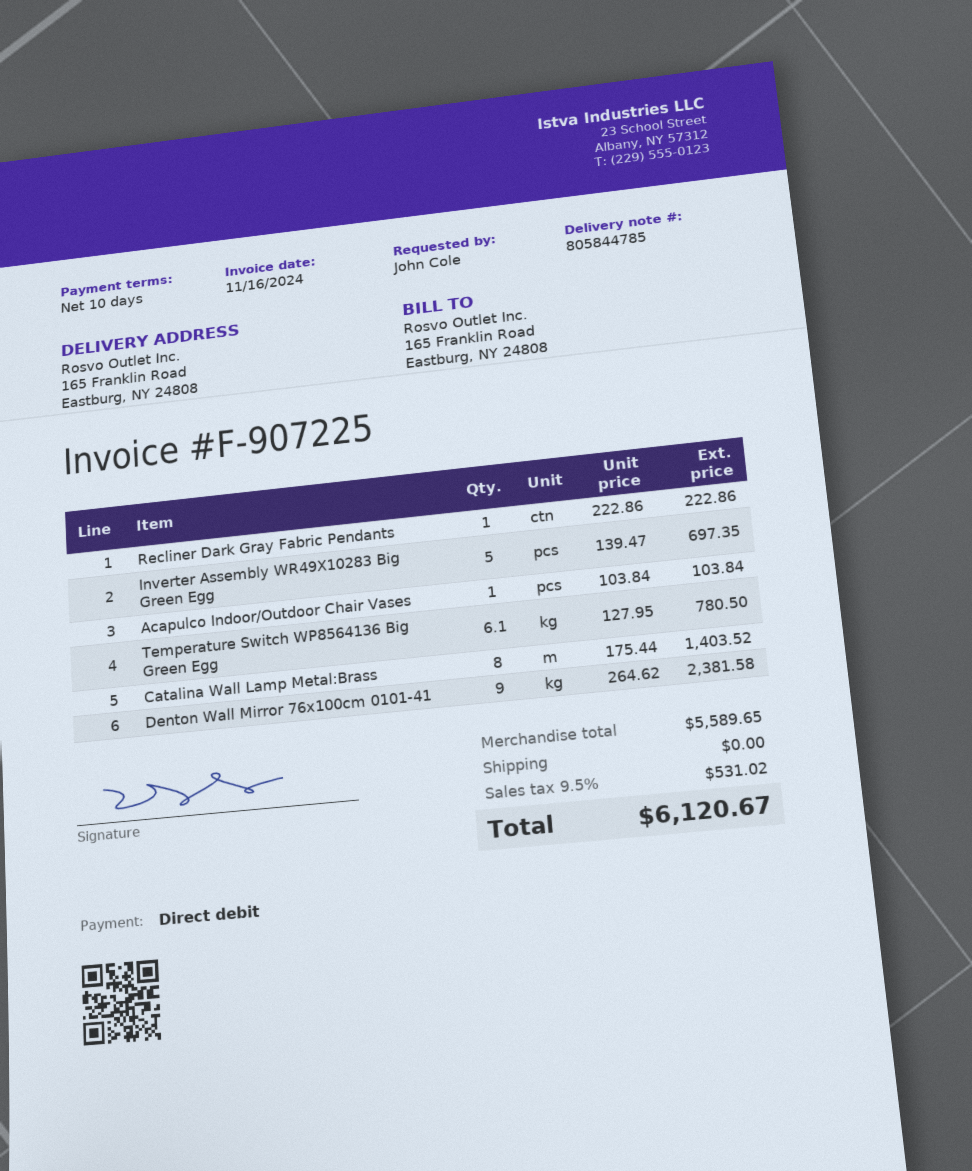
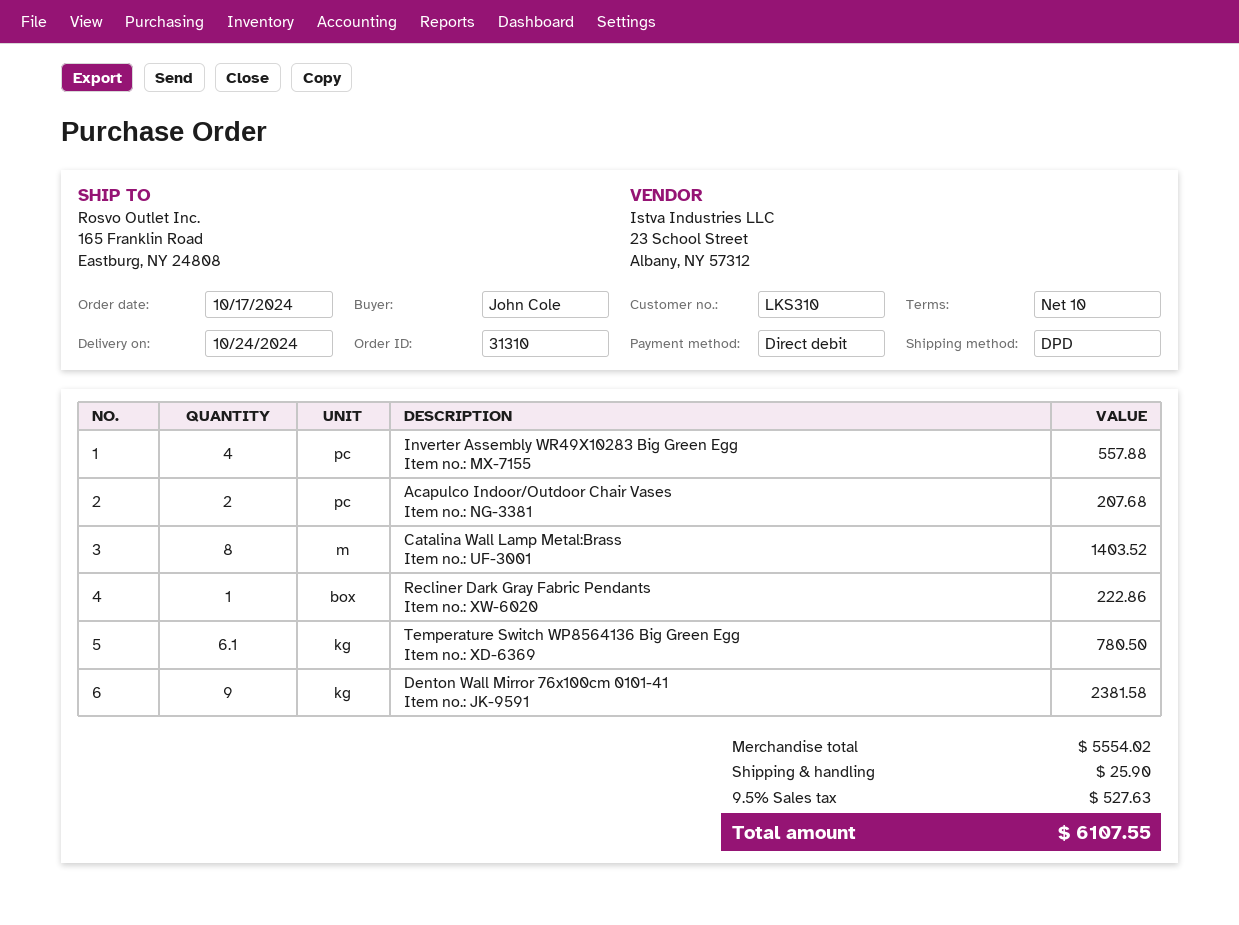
Inverter Assembly WR49X10283 Big Green Egg: 5 for 697.35 -> 4 for 557.88
Acapulco Indoor/Outdoor Chair Vases: 1 for 103.84 -> 2 for 207.68
subtotal: 5589.65 -> 5554.02
shipping: 0.00 -> 25.90
tax: 9.5% = 531.02 -> 9.5% = 527.63
total: 6120.67 -> 6107.55

